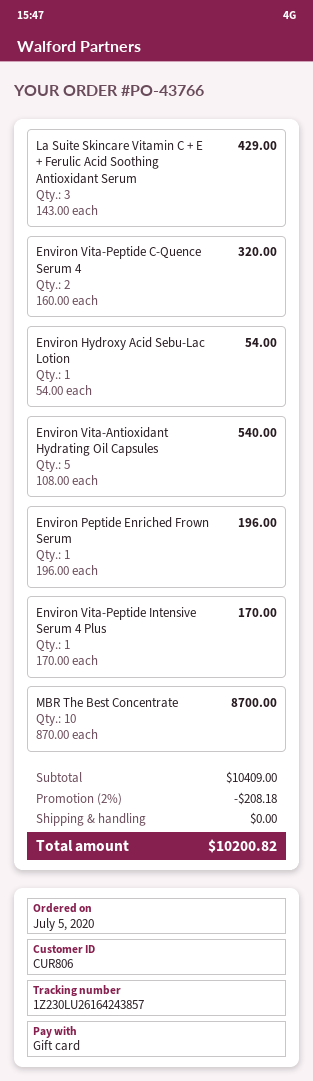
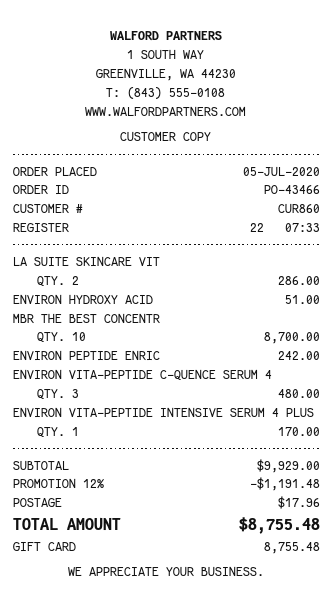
order number: PO-43766 -> PO-43466
customer number: CUR806 -> CUR860
La Suite Skincare Vitamin C + E + Ferulic Acid Soothing Antioxidant Serum: 3 for 429.00 -> 2 for 286.00
Environ Vita-Peptide C-Quence Serum 4: 2 for 320.00 -> 3 for 480.00
Environ Hydroxy Acid Sebu-Lac Lotion: 1 for 54.00 -> 1 for 51.00
Environ Vita-Antioxidant Hydrating Oil Capsules: 5 for 540.00 -> none
Environ Peptide Enriched Frown Serum: 1 for 196.00 -> 1 for 242.00
subtotal: 10409.00 -> 9929.00
discount: 2% = 208.18 -> 12% = 1191.48
shipping: 0.00 -> 17.96
total: 10200.82 -> 8755.48

